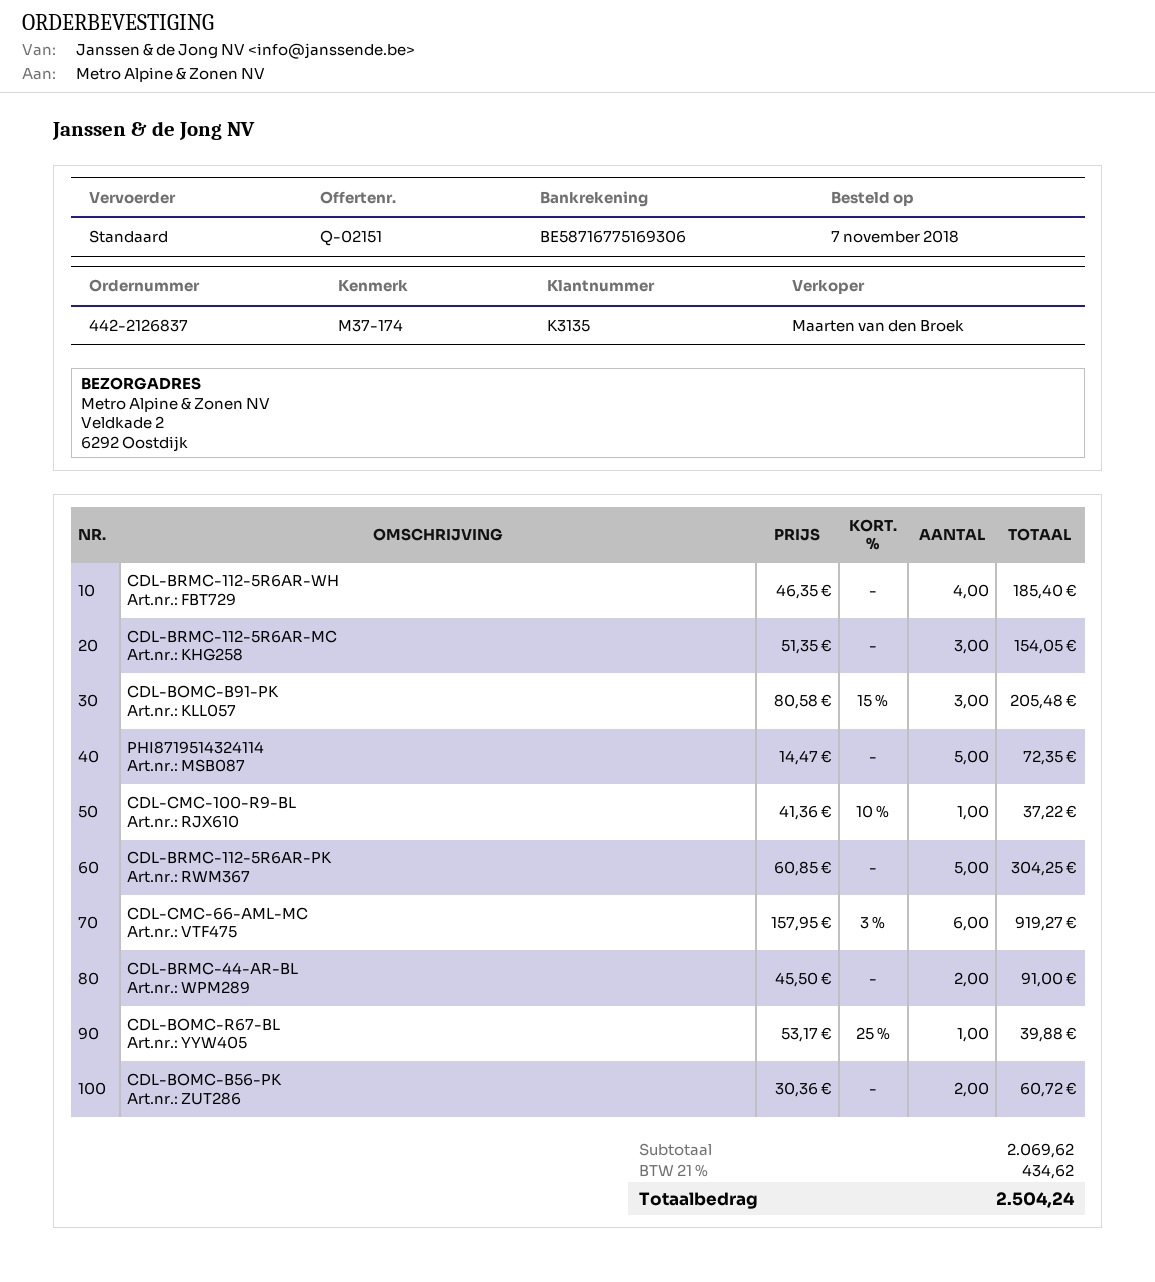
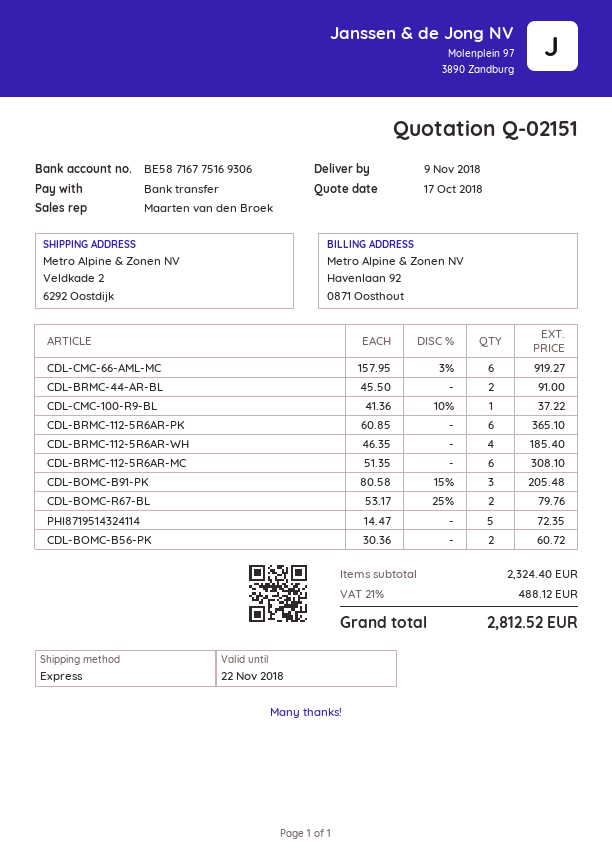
shipping method: standard -> express
CDL-BRMC-112-5R6AR-MC: 3 x 51.35 = 154.05 -> 6 x 51.35 = 308.10
CDL-BRMC-112-5R6AR-PK: 5 x 60.85 = 304.25 -> 6 x 60.85 = 365.10
CDL-BOMC-R67-BL: 1 x 53.17 - 25% = 39.88 -> 2 x 53.17 - 25% = 79.76
subtotal: 2069.62 -> 2324.40
tax: 21% = 434.62 -> 21% = 488.12
total: 2504.24 -> 2812.52

